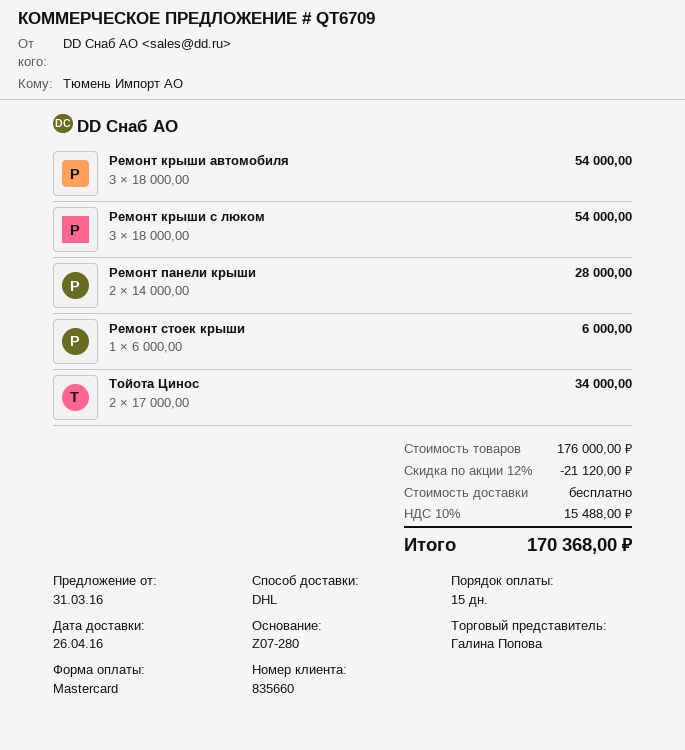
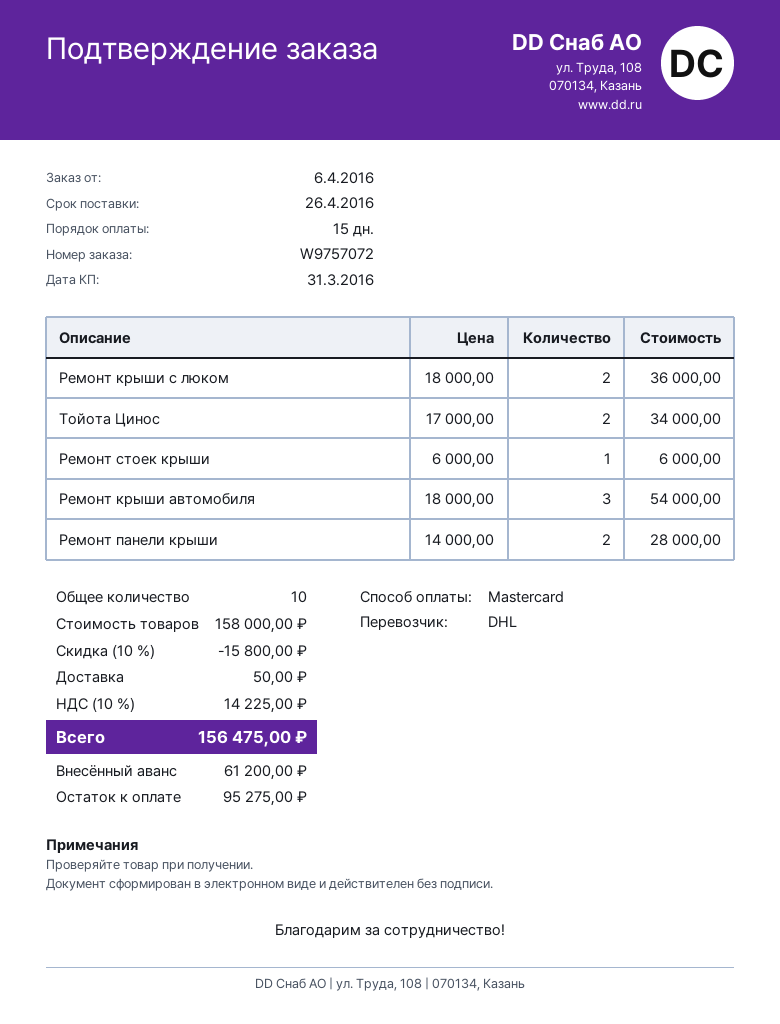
Ремонт крыши с люком: 3 x 18000.00 = 54000.00 -> 2 x 18000.00 = 36000.00
subtotal: 176000.00 -> 158000.00
discount: 12% = 21120.00 -> 10% = 15800.00
shipping: 0.00 -> 50.00
tax: 10% = 15488.00 -> 10% = 14225.00
total: 170368.00 -> 156475.00

